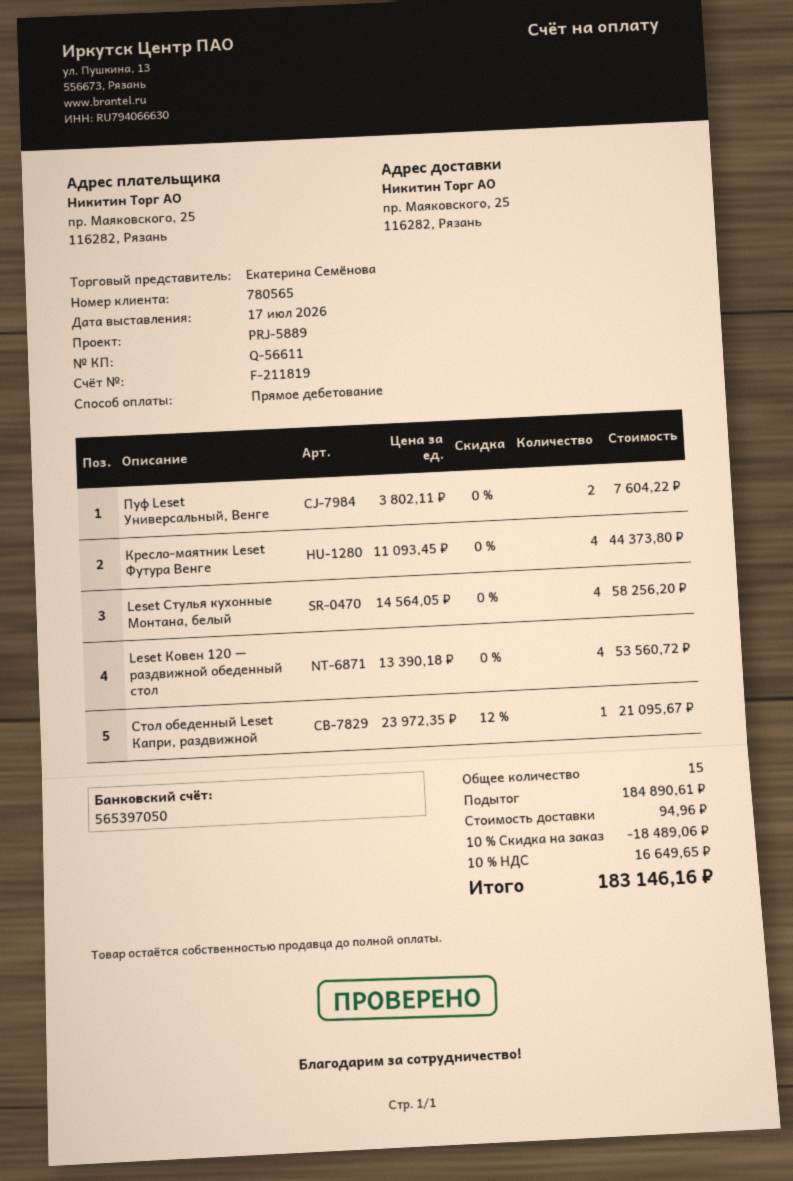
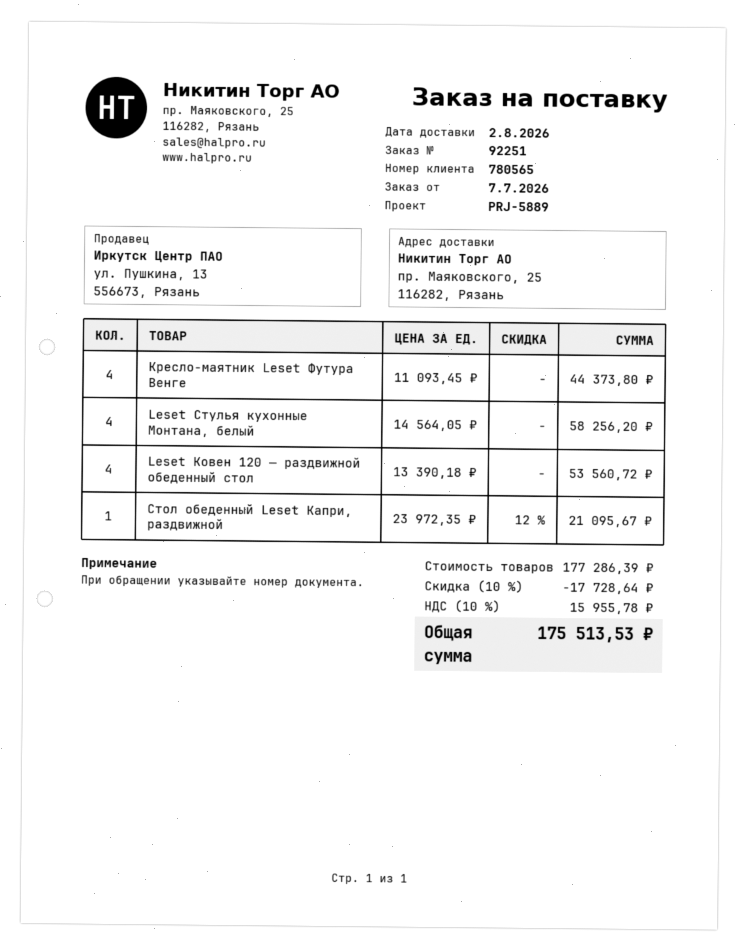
Пуф Leset Универсальный, Венге: 2 x 3802.11 = 7604.22 -> none
subtotal: 184890.61 -> 177286.39
discount: 10% = 18489.06 -> 10% = 17728.64
shipping: 94.96 -> none
tax: 10% = 16649.65 -> 10% = 15955.78
total: 183146.16 -> 175513.53

